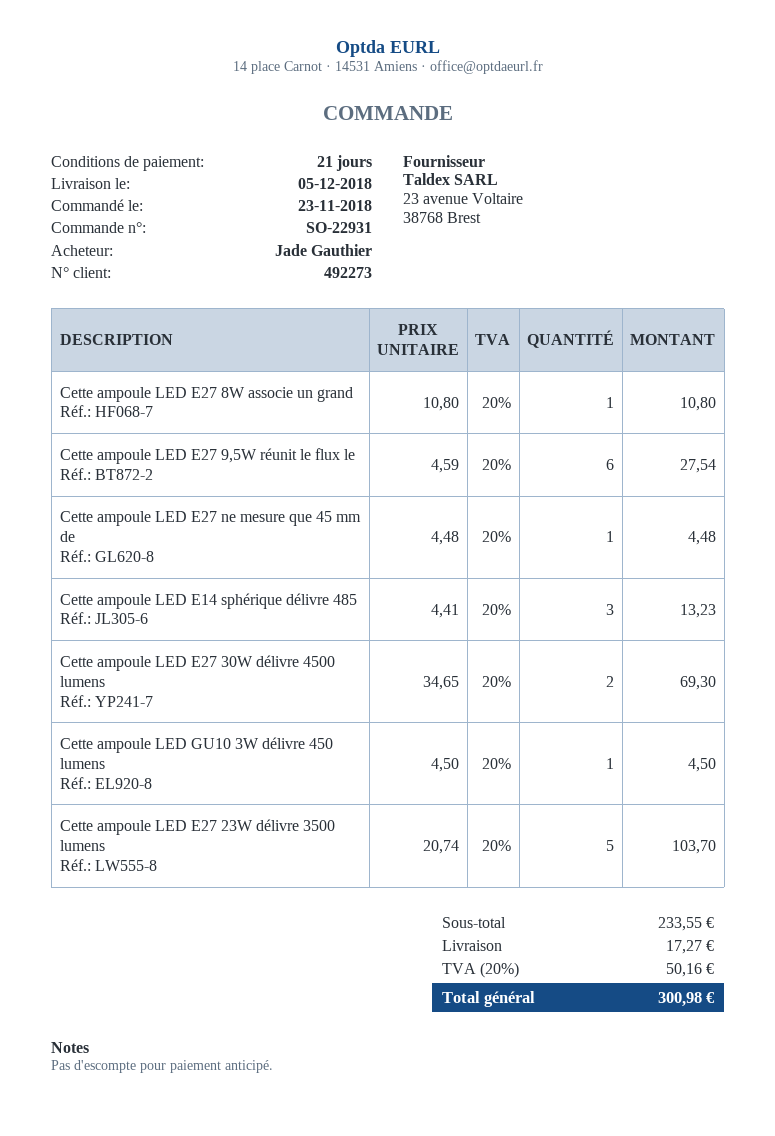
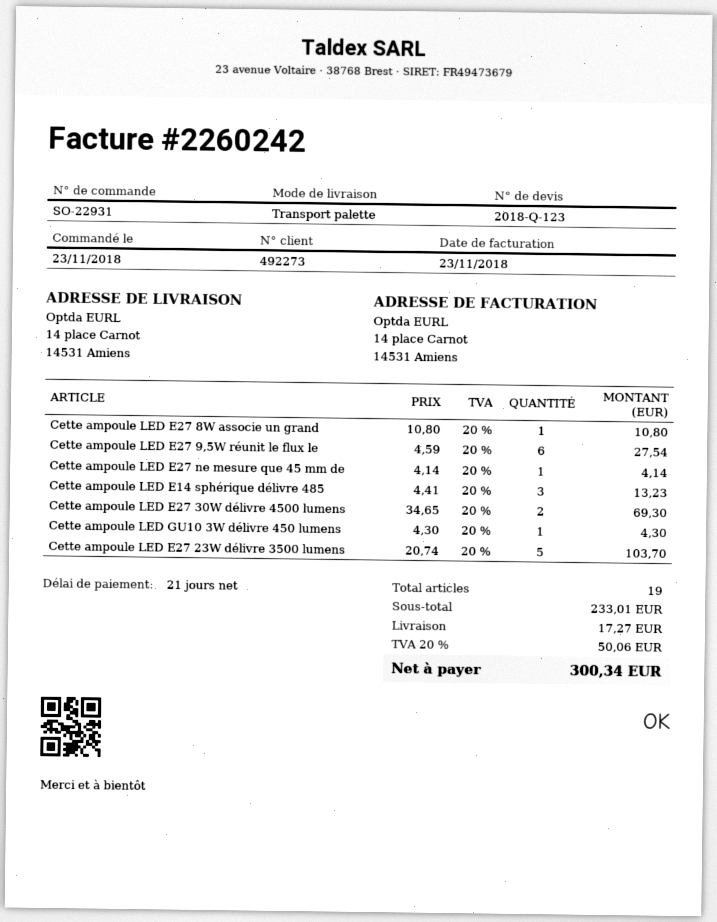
Cette ampoule LED E27 ne mesure que 45 mm de: 1 x 4.48 = 4.48 -> 1 x 4.14 = 4.14
Cette ampoule LED GU10 3W délivre 450 lumens: 1 x 4.50 = 4.50 -> 1 x 4.30 = 4.30
subtotal: 233.55 -> 233.01
tax: 20% = 50.16 -> 20% = 50.06
total: 300.98 -> 300.34

